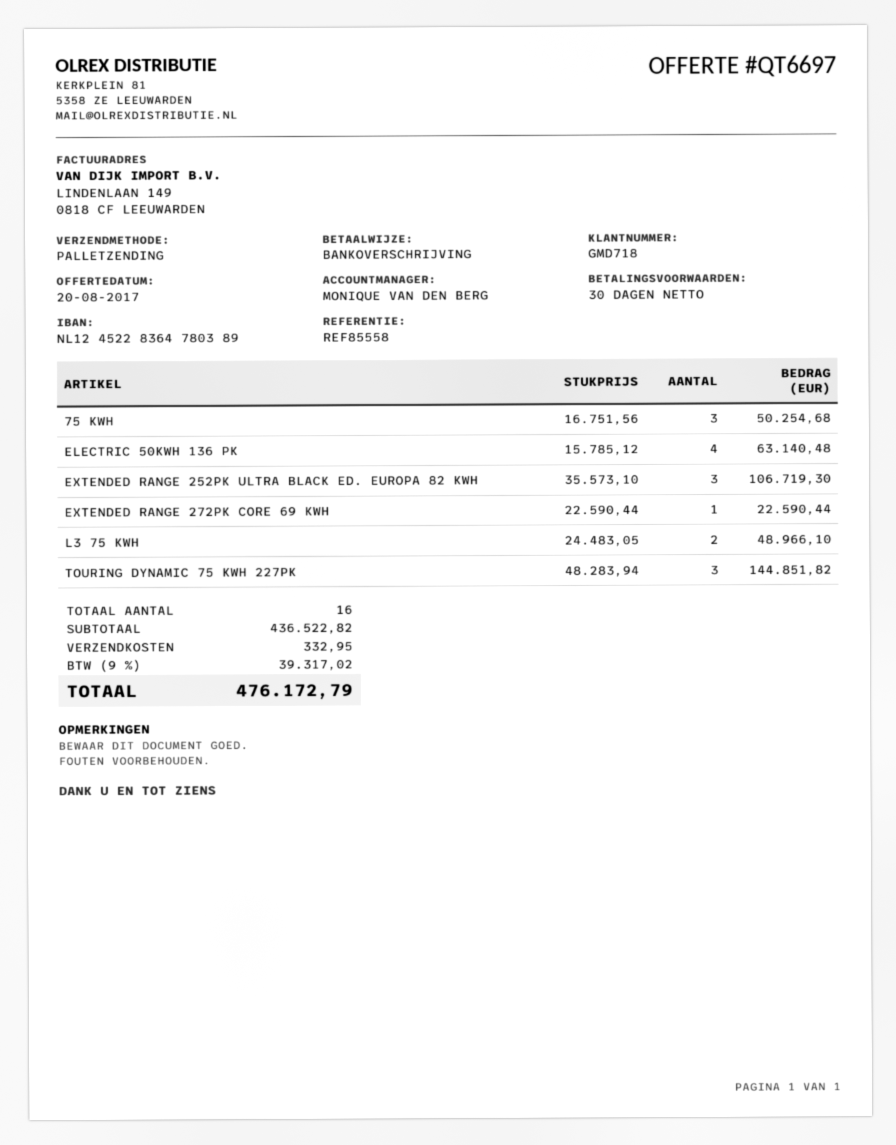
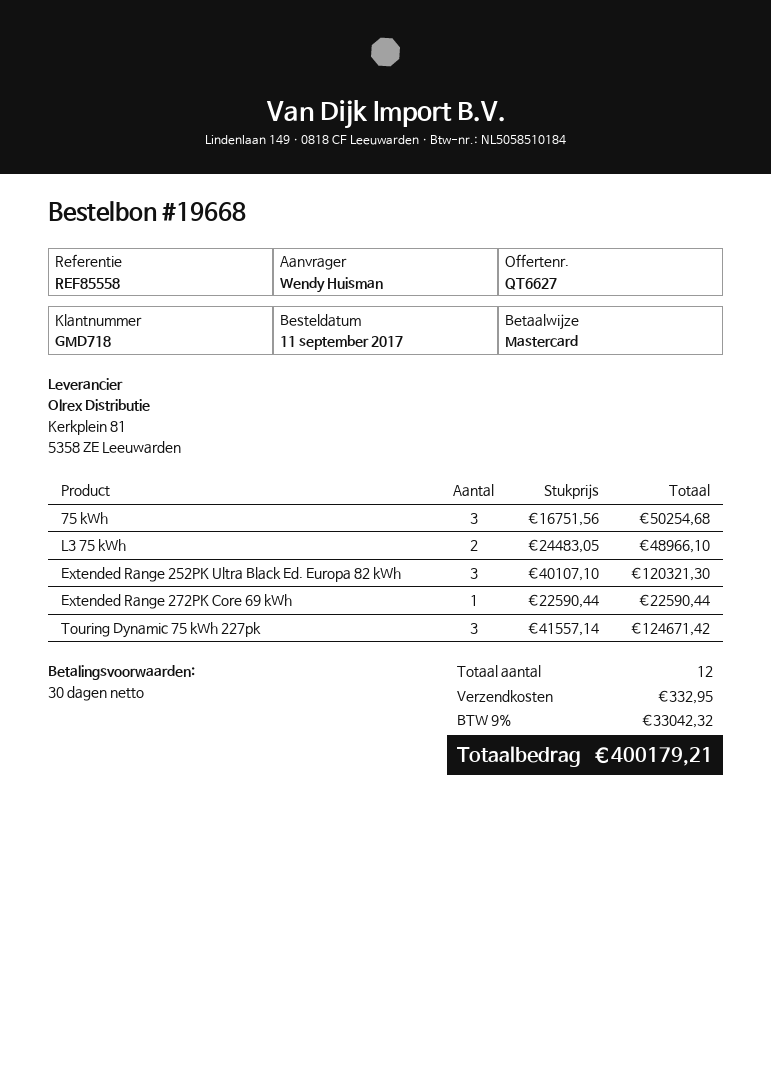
quote number: QT6697 -> QT6627
payment method: bank transfer -> Mastercard
ELECTRIC 50KWH 136 PK: 4 x 15785.12 = 63140.48 -> none
EXTENDED RANGE 252PK ULTRA BLACK ED. EUROPA 82 KWH: 3 x 35573.10 = 106719.30 -> 3 x 40107.10 = 120321.30
TOURING DYNAMIC 75 KWH 227PK: 3 x 48283.94 = 144851.82 -> 3 x 41557.14 = 124671.42
total quantity: 16 -> 12
tax: 9% = 39317.02 -> 9% = 33042.32
total: 476172.79 -> 400179.21

